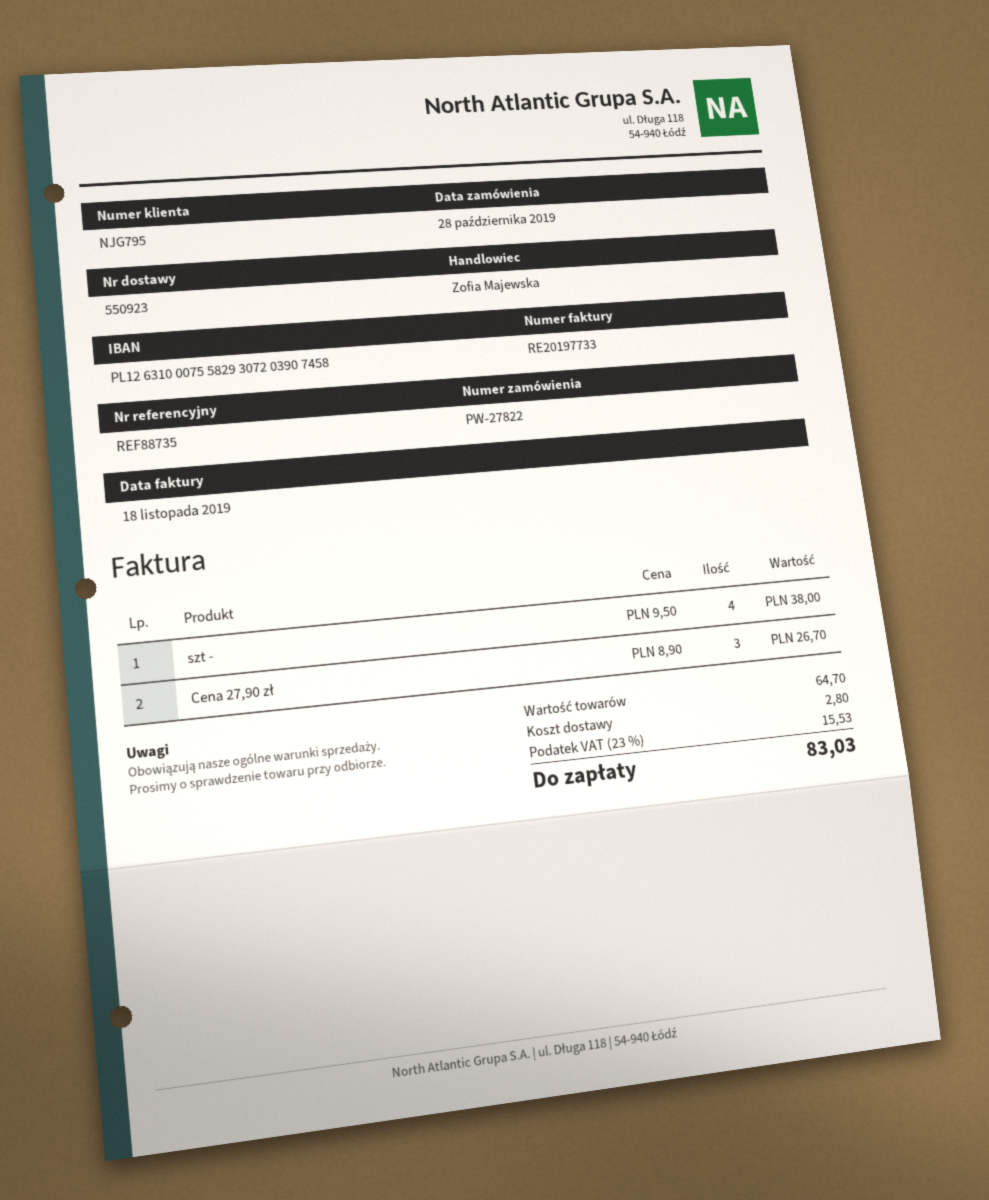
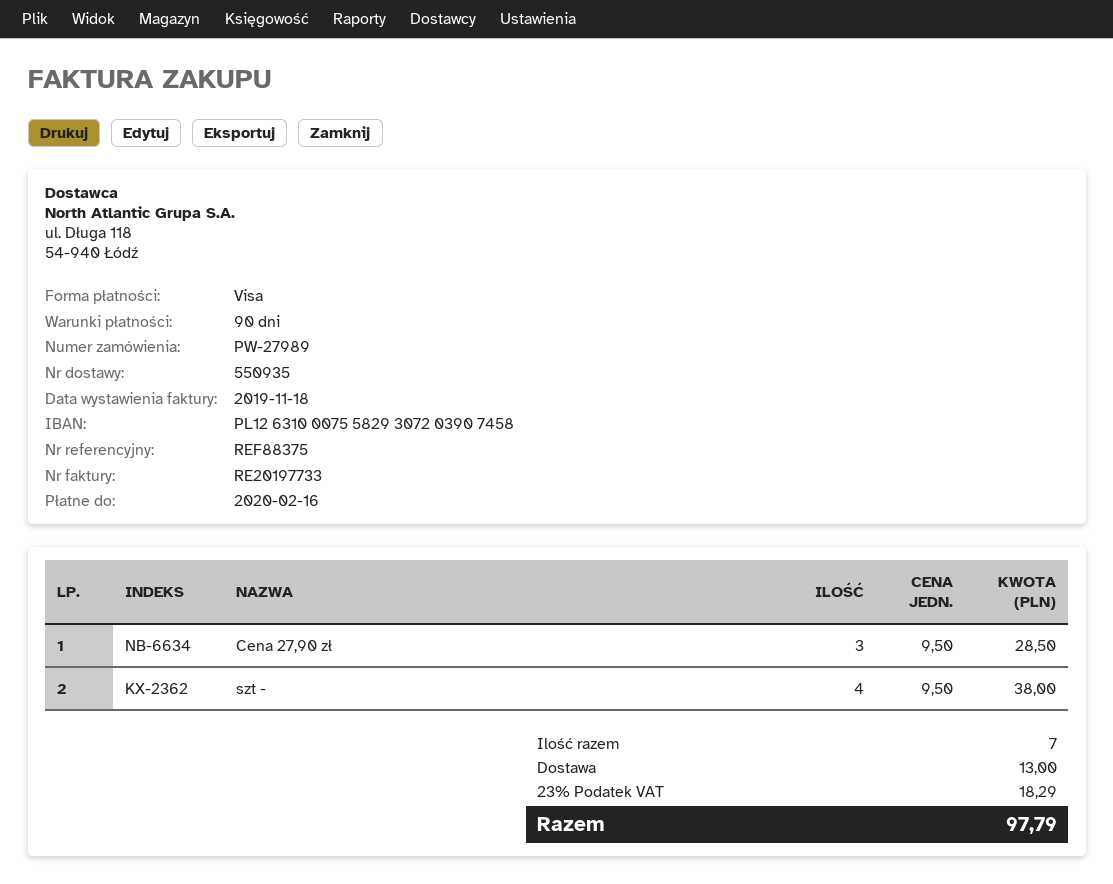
order number: PW-27822 -> PW-27989
delivery note number: 550923 -> 550935
reference: REF88735 -> REF88375
Cena 27,90 zł: 3 x 8.90 = 26.70 -> 3 x 9.50 = 28.50
shipping: 2.80 -> 13.00
tax: 23% = 15.53 -> 23% = 18.29
total: 83.03 -> 97.79

